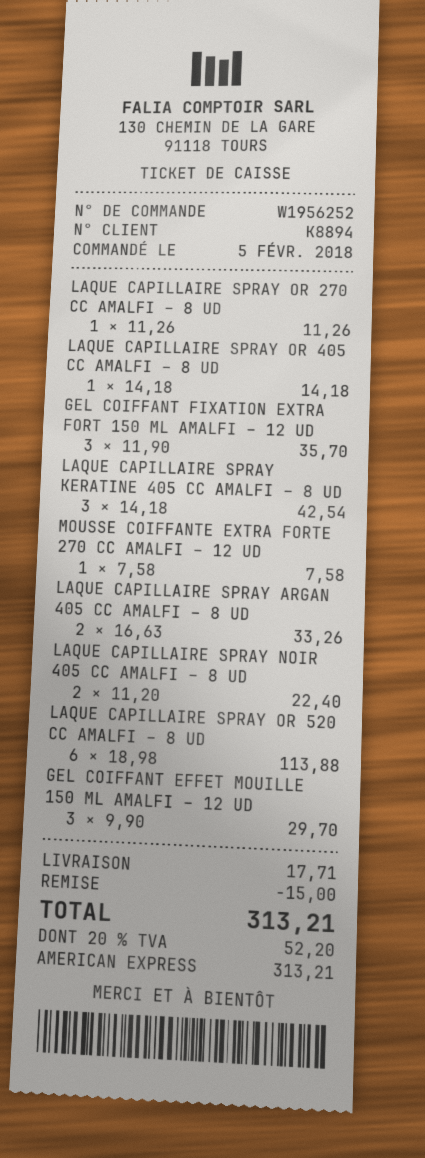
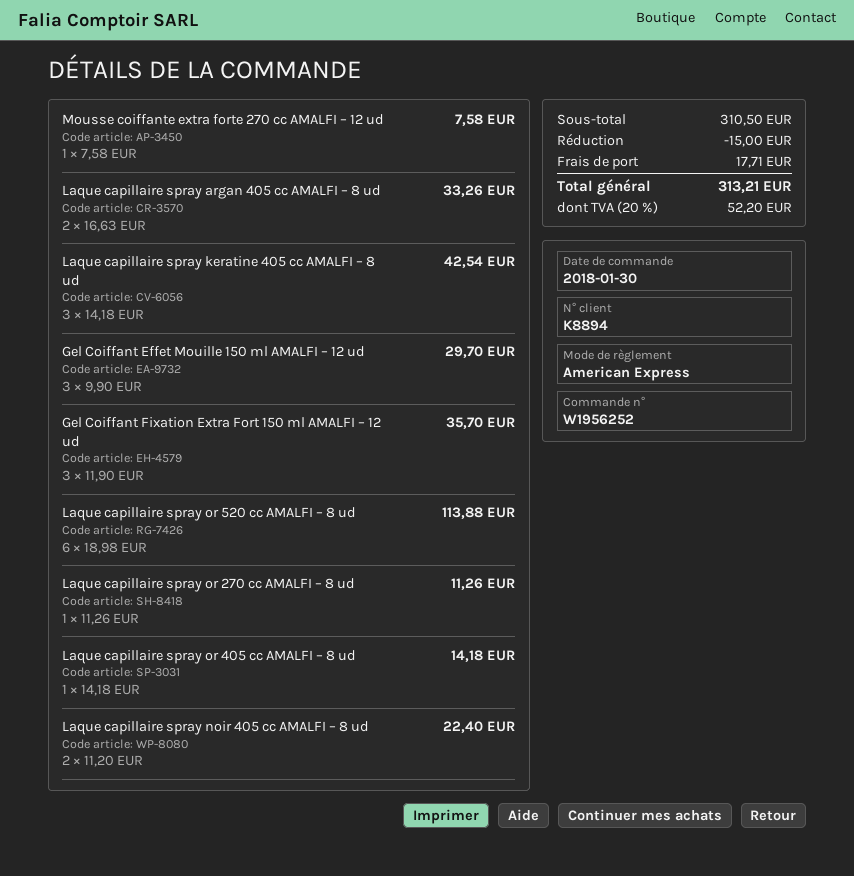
order date: 2018-02-05 -> 2018-01-30

